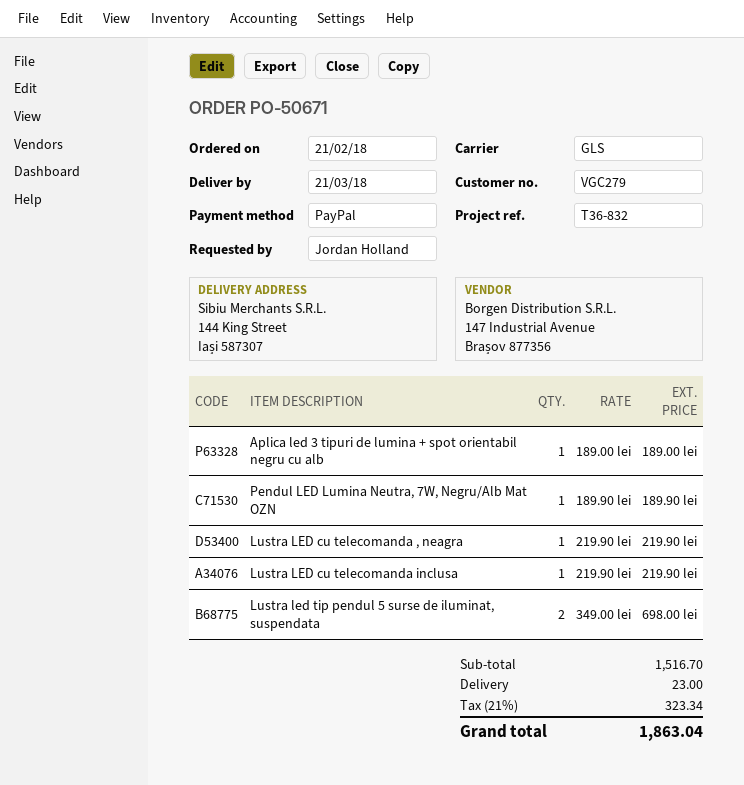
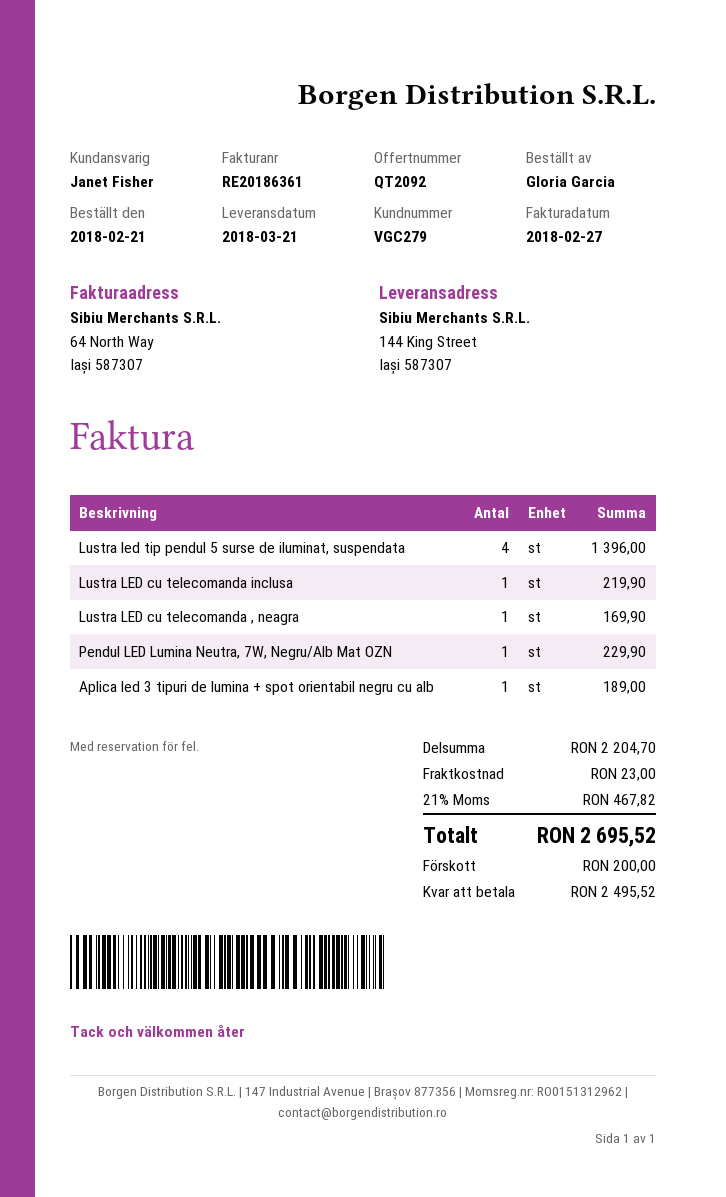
ordered by: Jordan Holland -> Gloria Garcia
Pendul LED Lumina Neutra, 7W, Negru/Alb Mat OZN: 1 for 189.90 -> 1 for 229.90
Lustra LED cu telecomanda , neagra: 1 for 219.90 -> 1 for 169.90
Lustra led tip pendul 5 surse de iluminat, suspendata: 2 for 698.00 -> 4 for 1396.00
subtotal: 1516.70 -> 2204.70
tax: 21% = 323.34 -> 21% = 467.82
total: 1863.04 -> 2695.52

